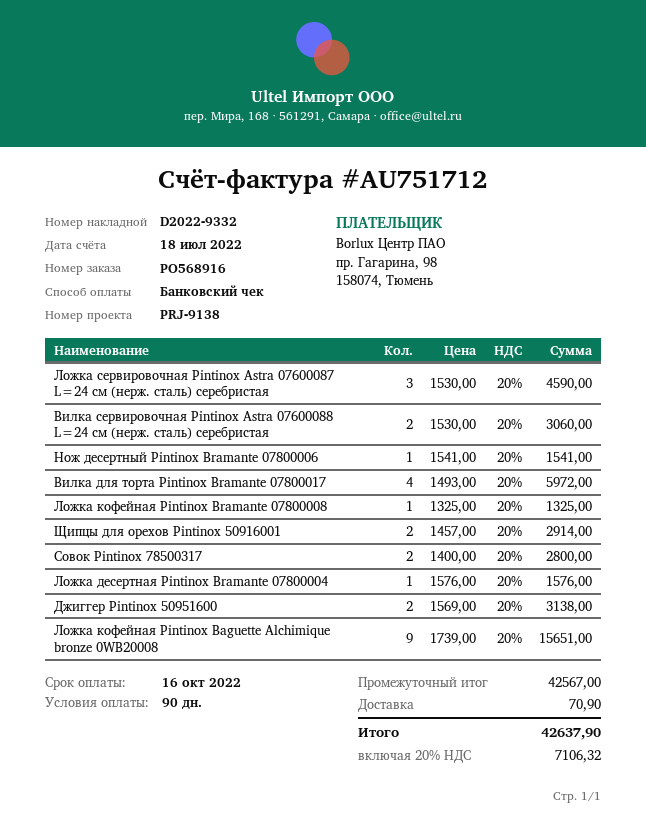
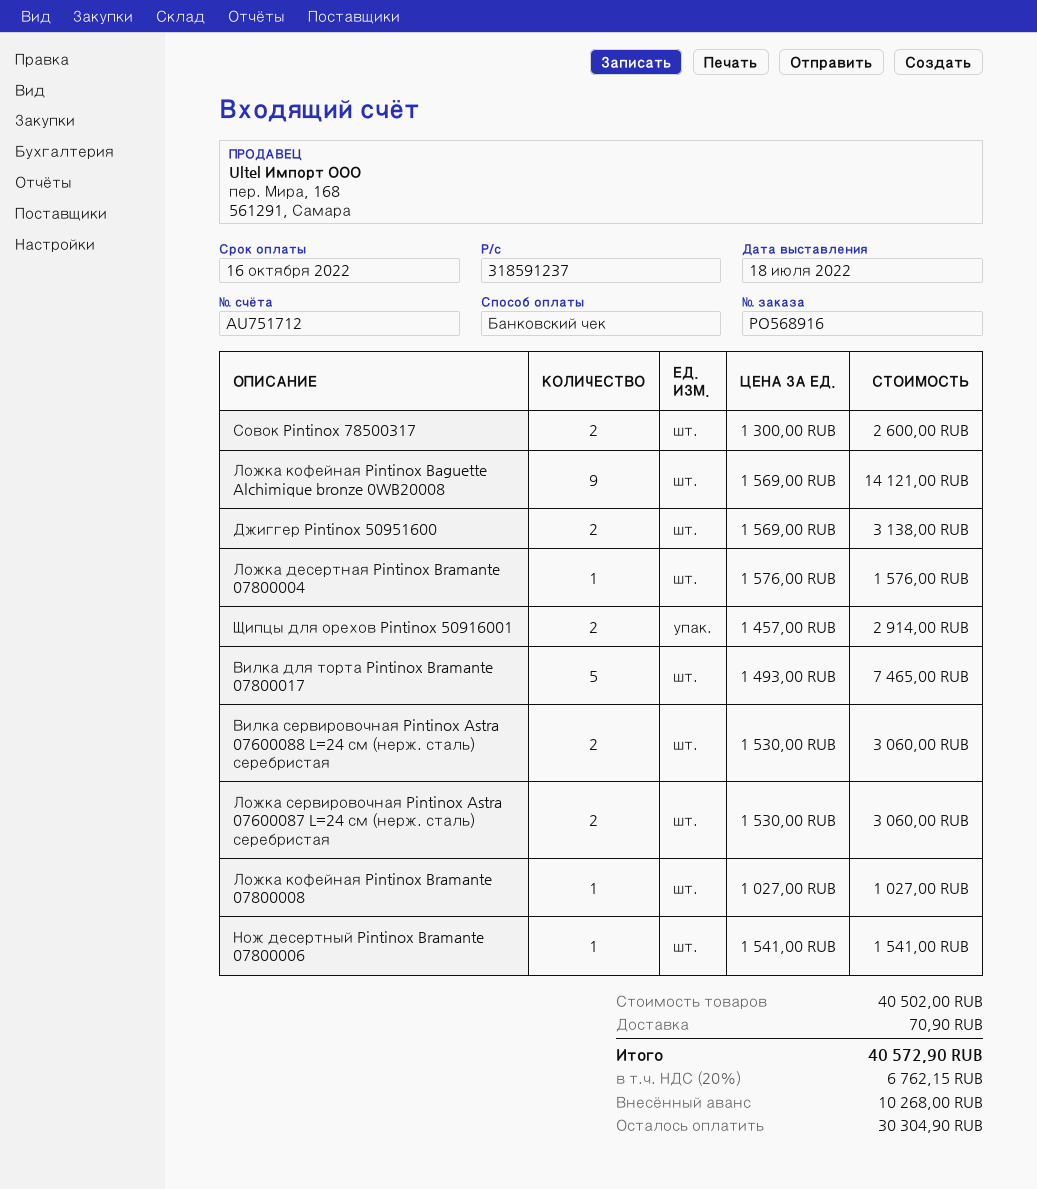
Ложка сервировочная Pintinox Astra 07600087 L=24 см (нерж. сталь) серебристая: 3 x 1530.00 = 4590.00 -> 2 x 1530.00 = 3060.00
Вилка для торта Pintinox Bramante 07800017: 4 x 1493.00 = 5972.00 -> 5 x 1493.00 = 7465.00
Ложка кофейная Pintinox Bramante 07800008: 1 x 1325.00 = 1325.00 -> 1 x 1027.00 = 1027.00
Совок Pintinox 78500317: 2 x 1400.00 = 2800.00 -> 2 x 1300.00 = 2600.00
Ложка кофейная Pintinox Baguette Alchimique bronze 0WB20008: 9 x 1739.00 = 15651.00 -> 9 x 1569.00 = 14121.00
subtotal: 42567.00 -> 40502.00
tax: 20% = 7106.32 -> 20% = 6762.15
total: 42637.90 -> 40572.90

